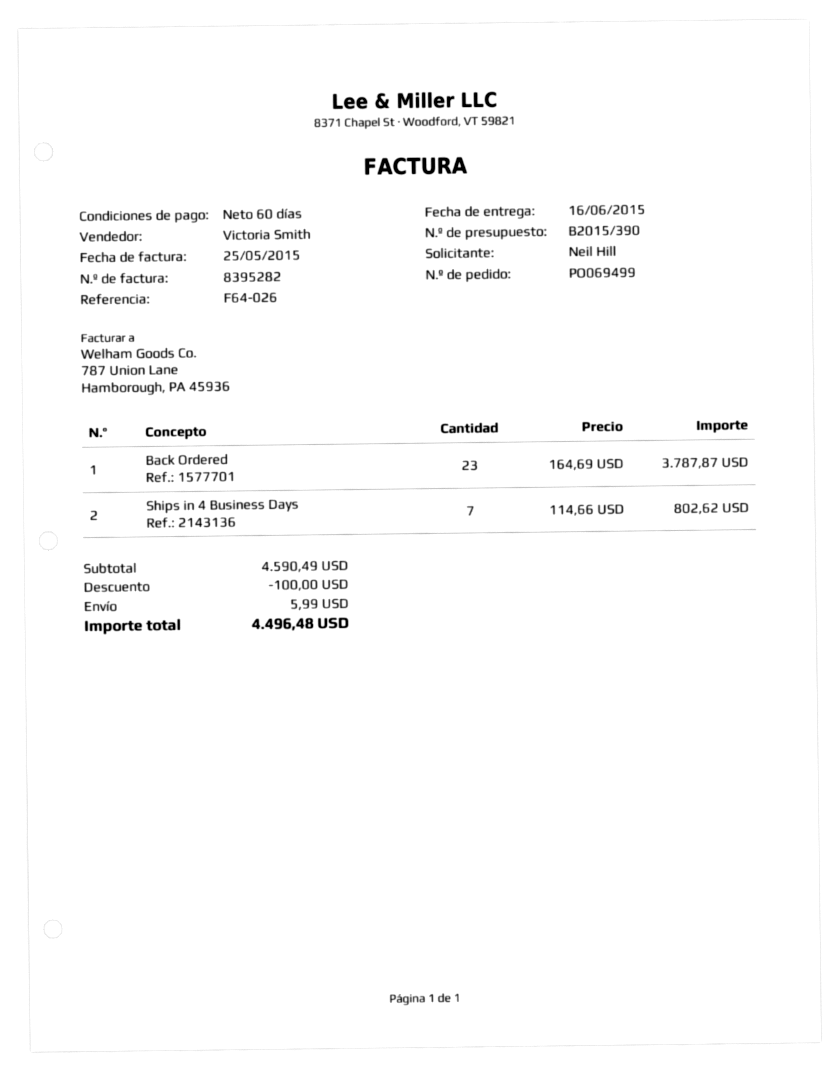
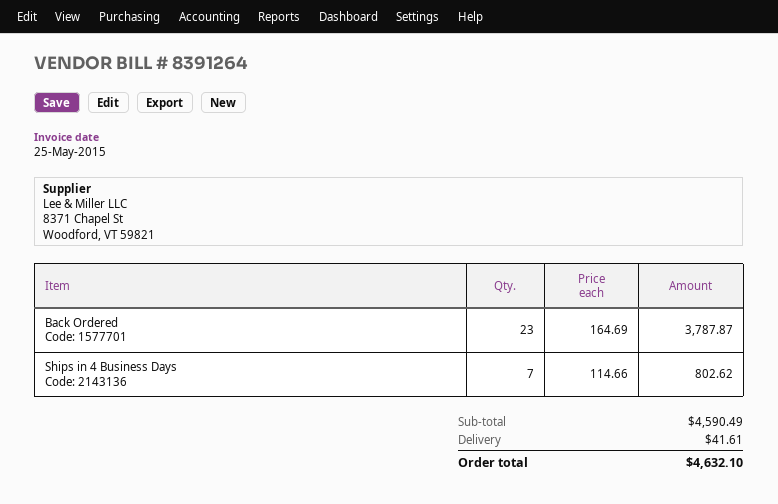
invoice number: 8395282 -> 8391264
discount: 100.00 -> none
shipping: 5.99 -> 41.61
total: 4496.48 -> 4632.10

